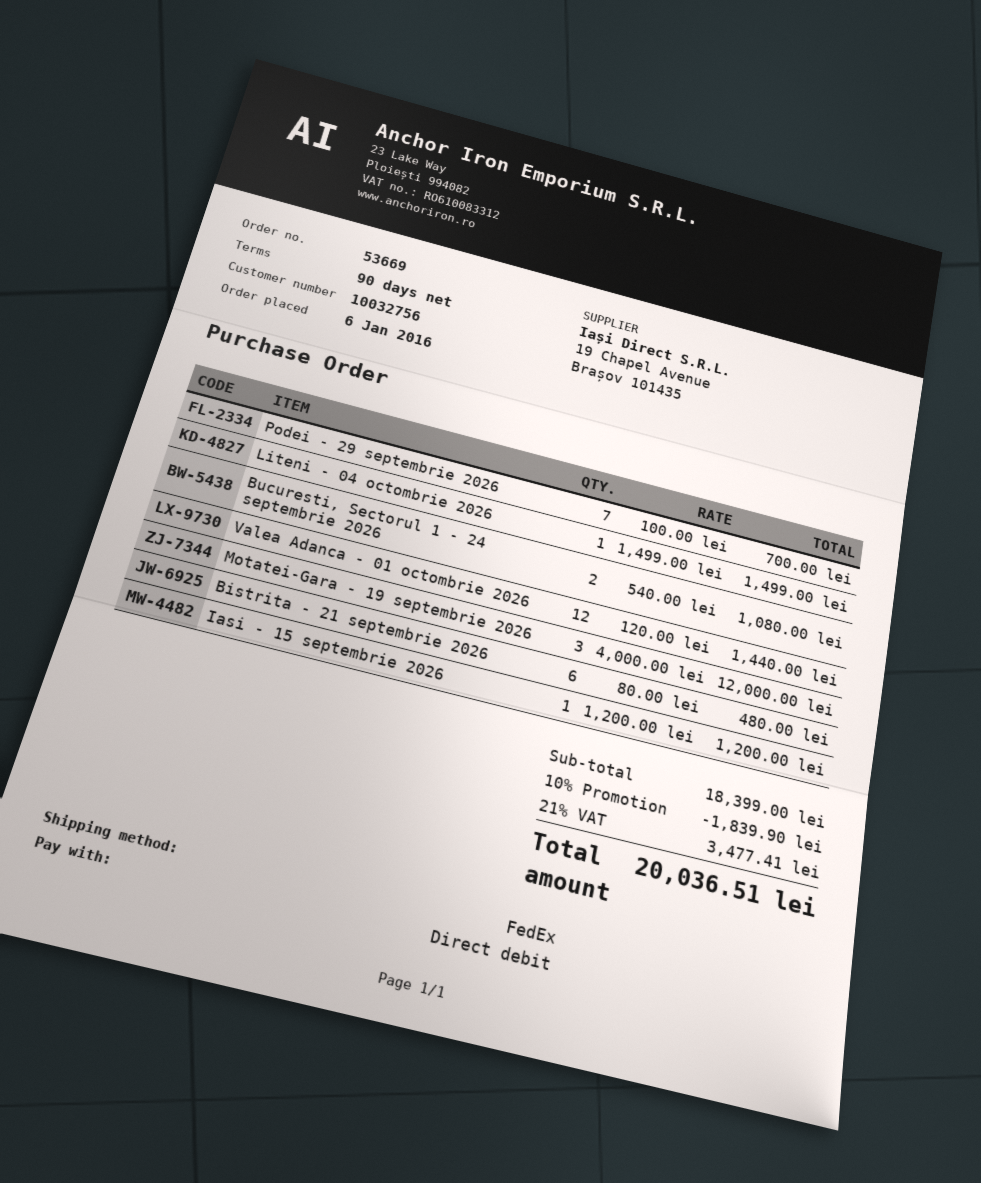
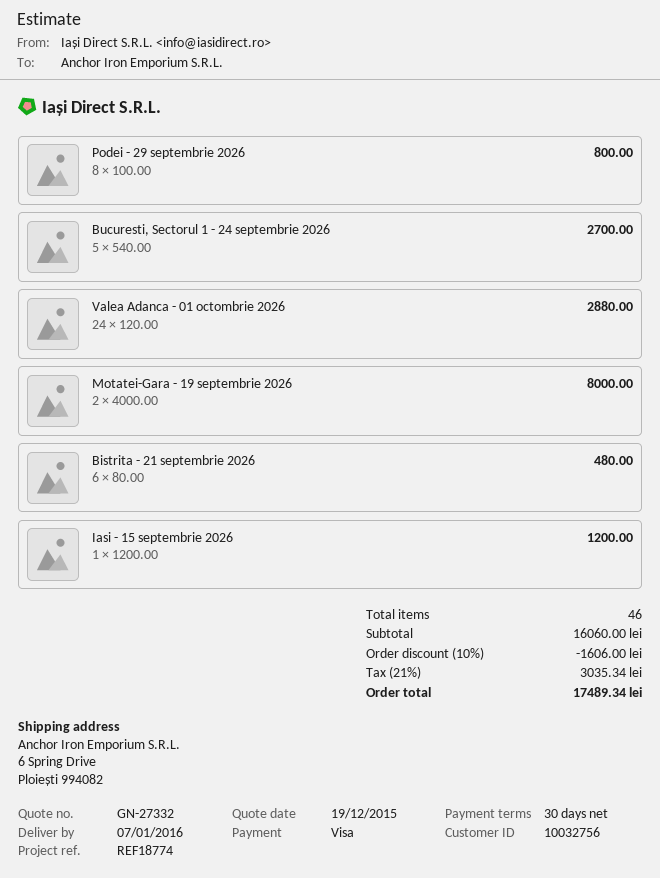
payment terms: 90 days -> 30 days
payment method: direct debit -> Visa
Podei - 29 septembrie 2026: 7 x 100.00 = 700.00 -> 8 x 100.00 = 800.00
Liteni - 04 octombrie 2026: 1 x 1499.00 = 1499.00 -> none
Bucuresti, Sectorul 1 - 24 septembrie 2026: 2 x 540.00 = 1080.00 -> 5 x 540.00 = 2700.00
Valea Adanca - 01 octombrie 2026: 12 x 120.00 = 1440.00 -> 24 x 120.00 = 2880.00
Motatei-Gara - 19 septembrie 2026: 3 x 4000.00 = 12000.00 -> 2 x 4000.00 = 8000.00
subtotal: 18399.00 -> 16060.00
discount: 10% = 1839.90 -> 10% = 1606.00
tax: 21% = 3477.41 -> 21% = 3035.34
total: 20036.51 -> 17489.34

